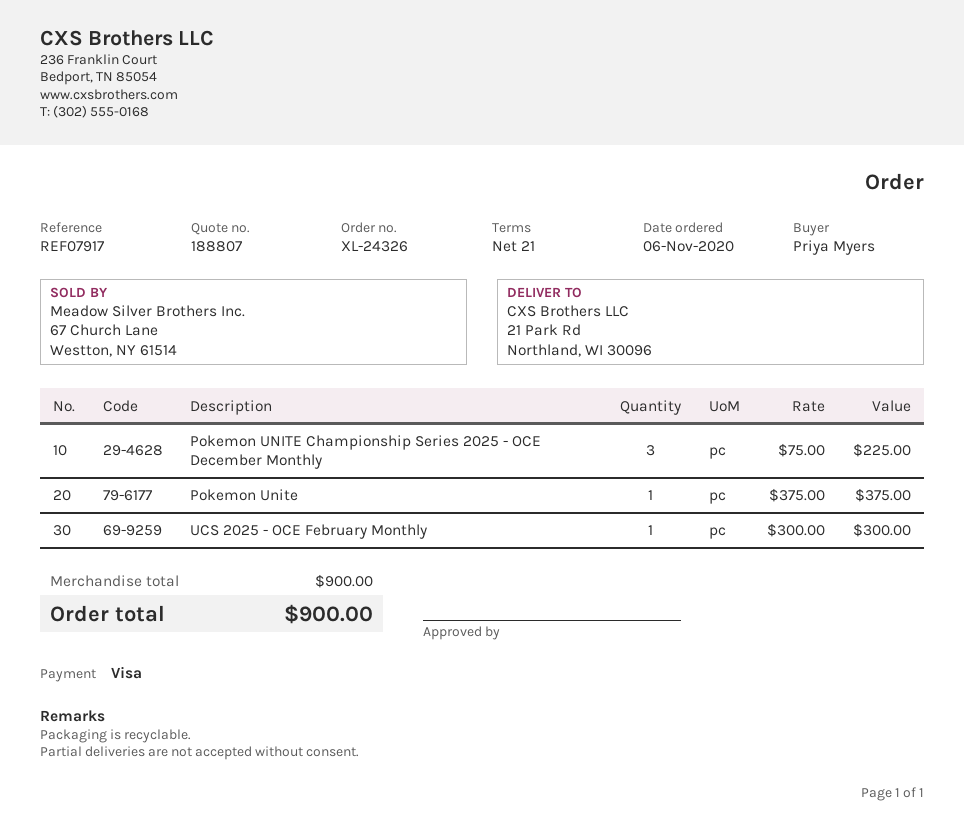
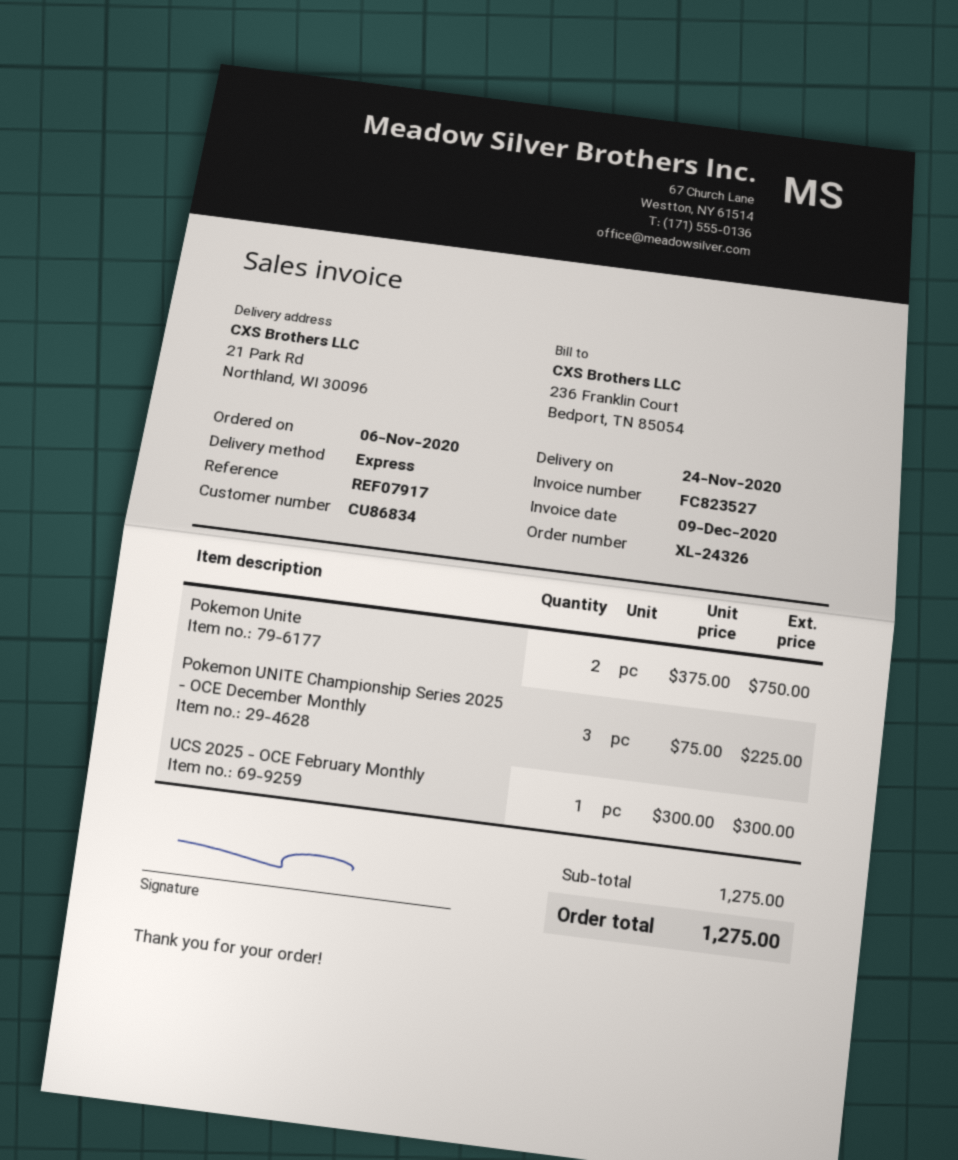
Pokemon Unite: 1 x 375.00 = 375.00 -> 2 x 375.00 = 750.00
subtotal: 900.00 -> 1275.00
total: 900.00 -> 1275.00

